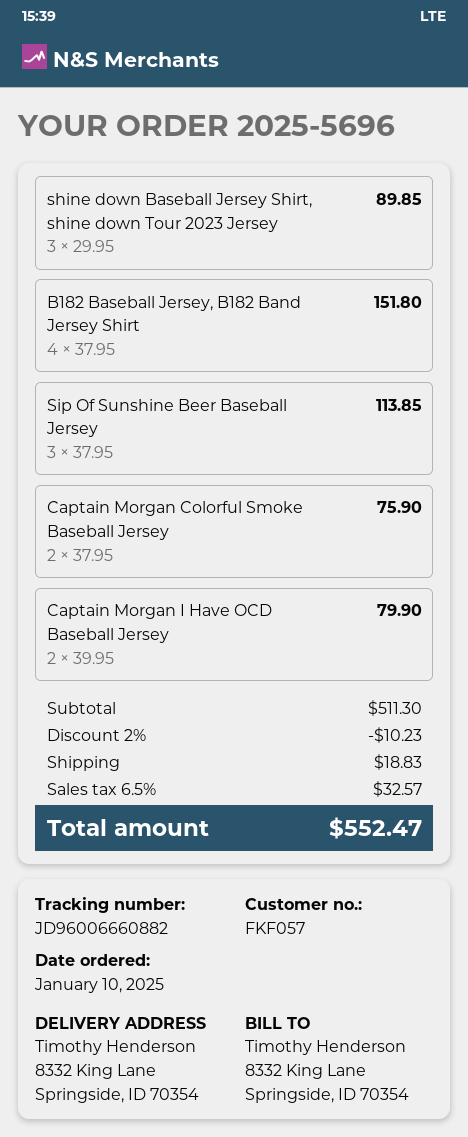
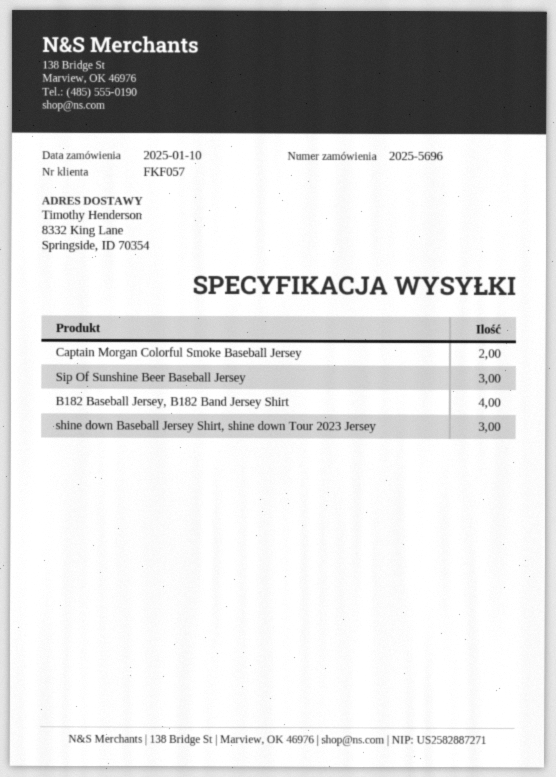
Captain Morgan I Have OCD Baseball Jersey: 2 -> none

